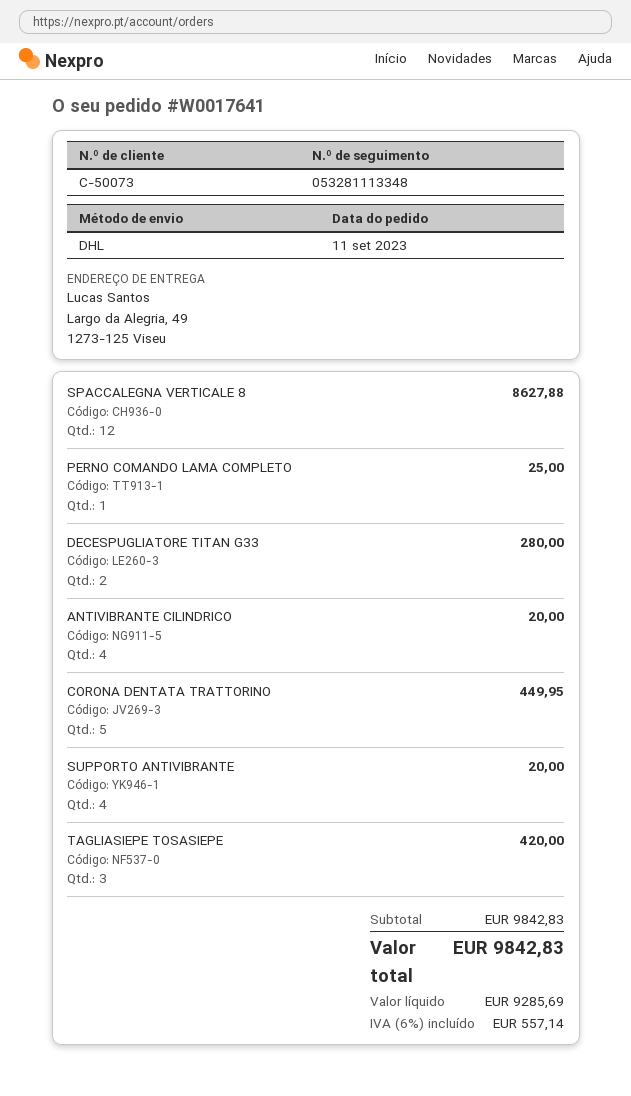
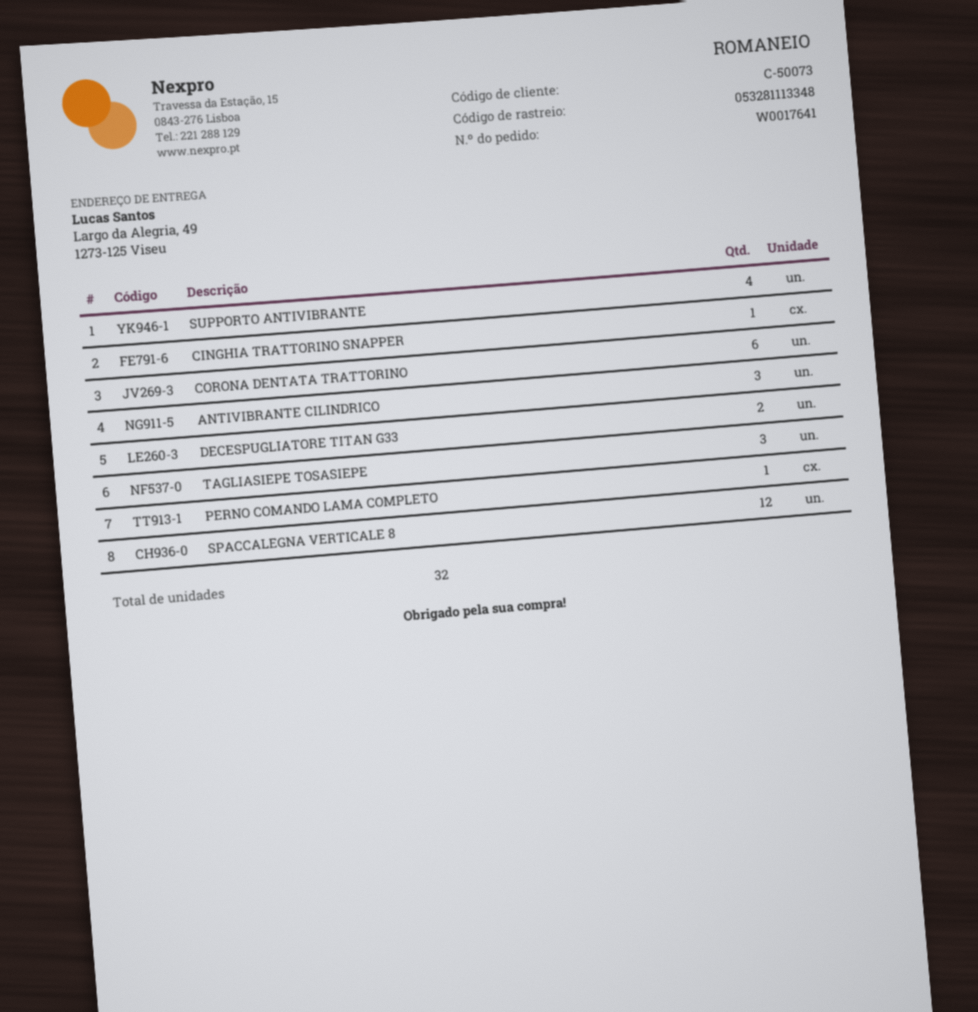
ANTIVIBRANTE CILINDRICO: 4 -> 3
CORONA DENTATA TRATTORINO: 5 -> 6
CINGHIA TRATTORINO SNAPPER: none -> 1

